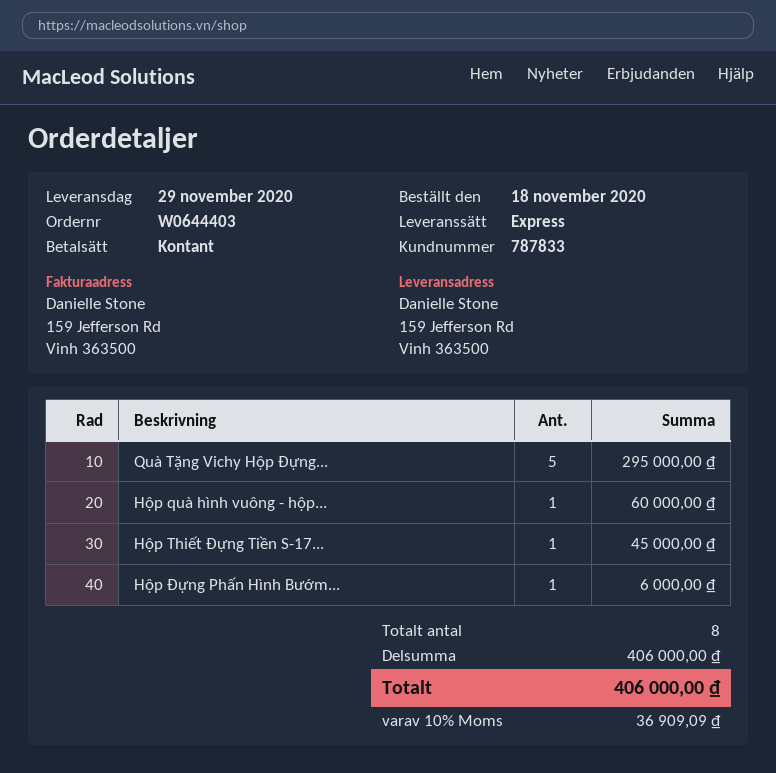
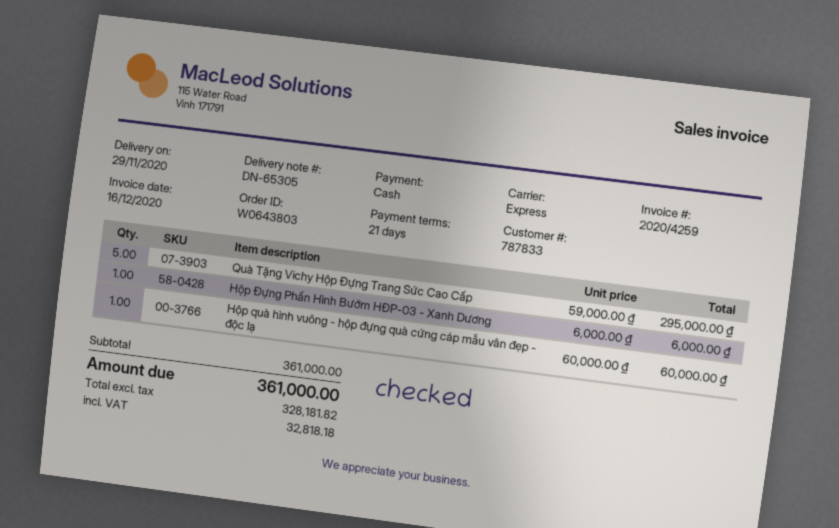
order number: W0644403 -> W0643803
Hộp Thiết Đựng Tiền S-17...: 1 for 45000.00 -> none
subtotal: 406000.00 -> 361000.00
tax: 36909.09 -> 32818.18
total: 406000.00 -> 361000.00

